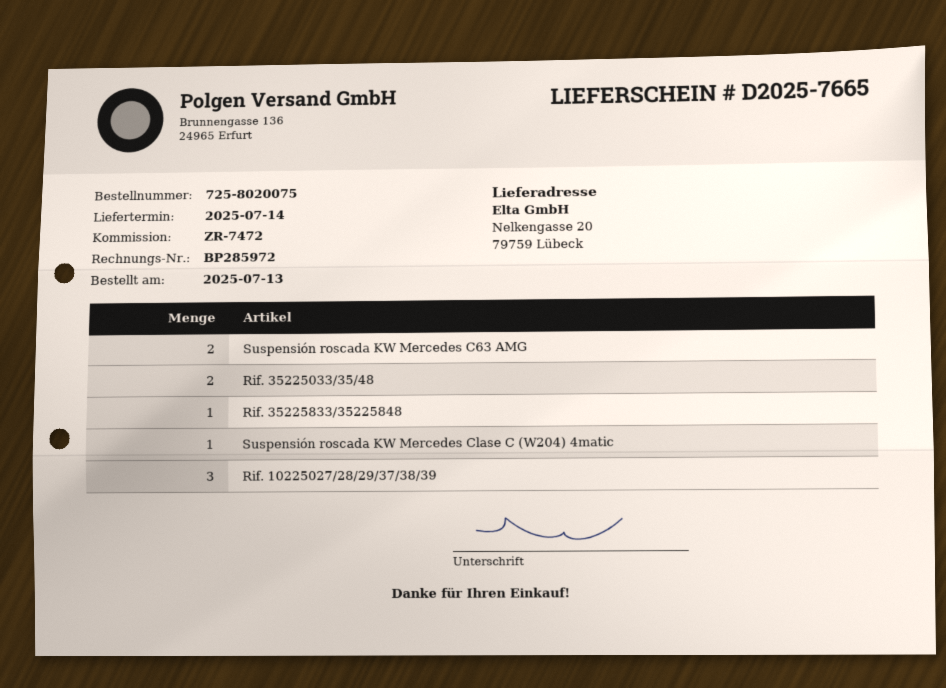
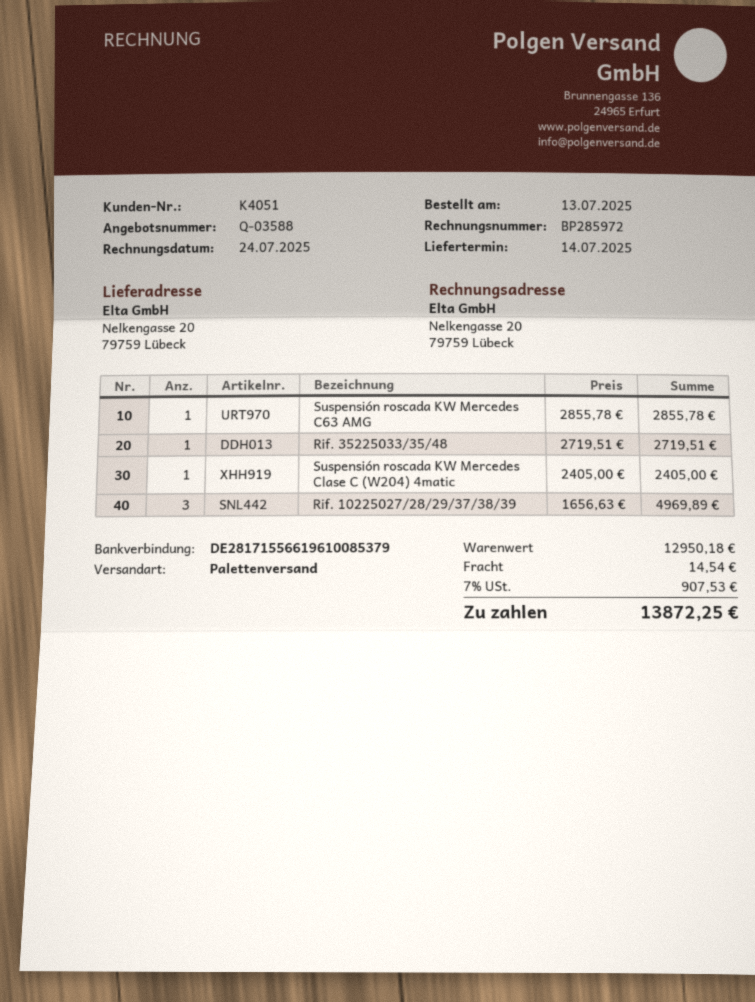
Suspensión roscada KW Mercedes C63 AMG: 2 -> 1
Rif. 35225033/35/48: 2 -> 1
Rif. 35225833/35225848: 1 -> none

